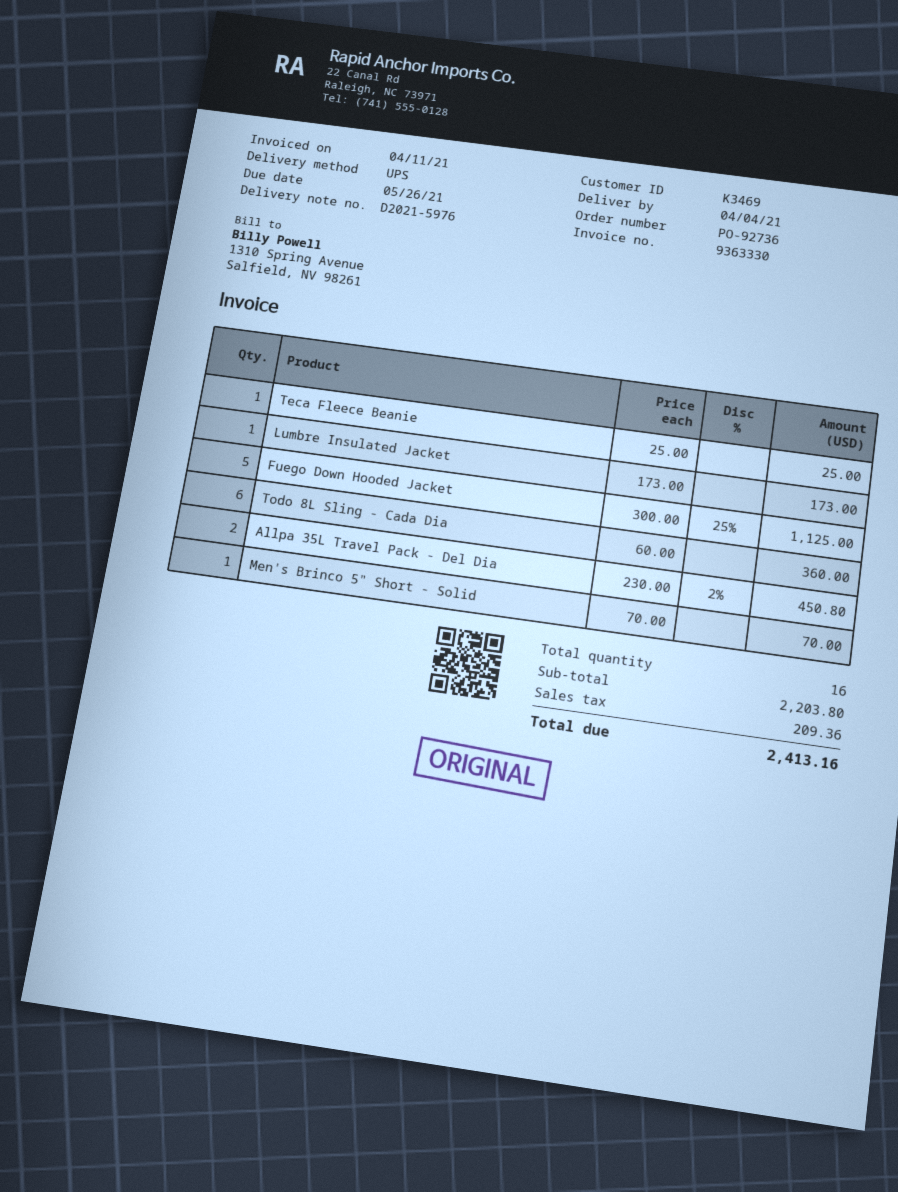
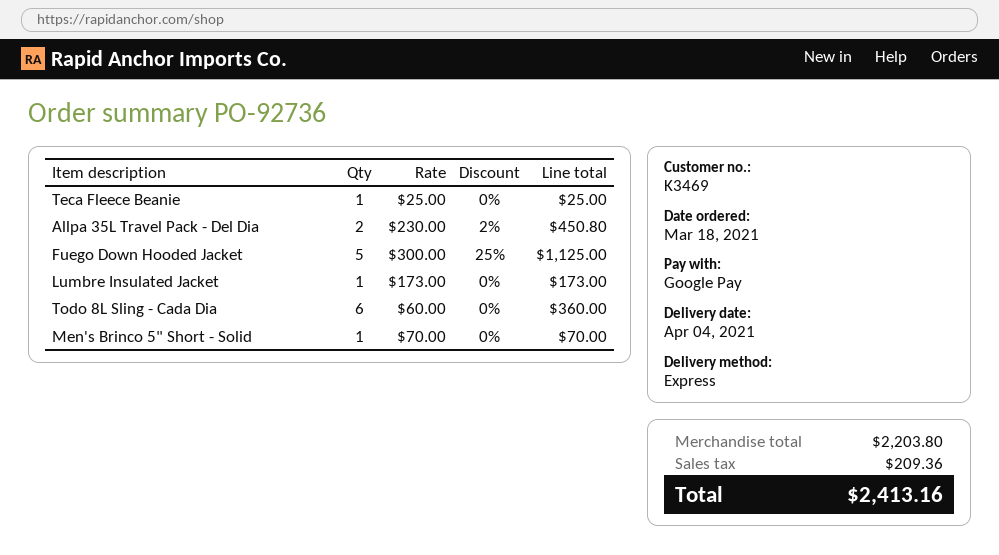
shipping method: UPS -> express

